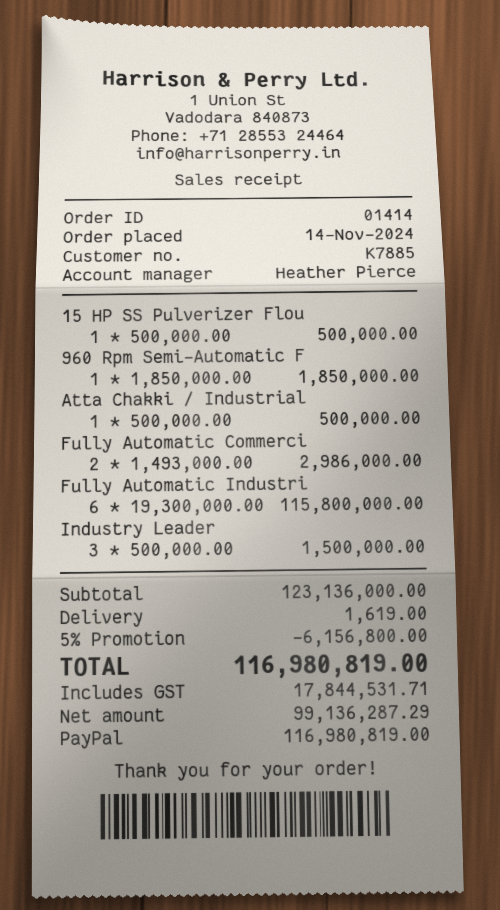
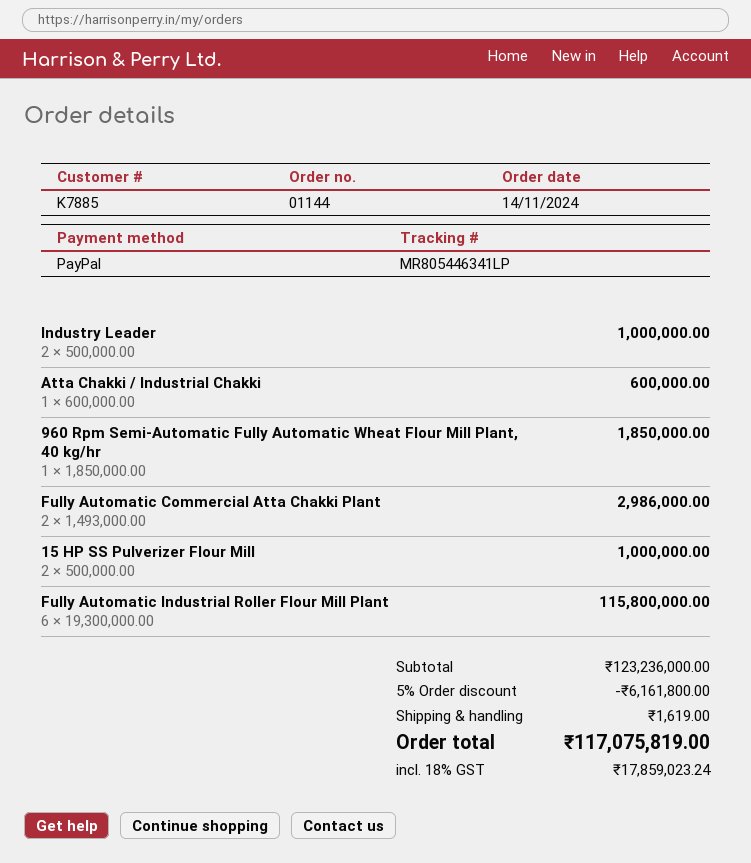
order number: 01414 -> 01144
15 HP SS Pulverizer Flou: 1 x 500000.00 = 500000.00 -> 2 x 500000.00 = 1000000.00
Atta Chakki / Industrial: 1 x 500000.00 = 500000.00 -> 1 x 600000.00 = 600000.00
Industry Leader: 3 x 500000.00 = 1500000.00 -> 2 x 500000.00 = 1000000.00
subtotal: 123136000.00 -> 123236000.00
discount: 5% = 6156800.00 -> 5% = 6161800.00
tax: 17844531.71 -> 17859023.24
total: 116980819.00 -> 117075819.00

